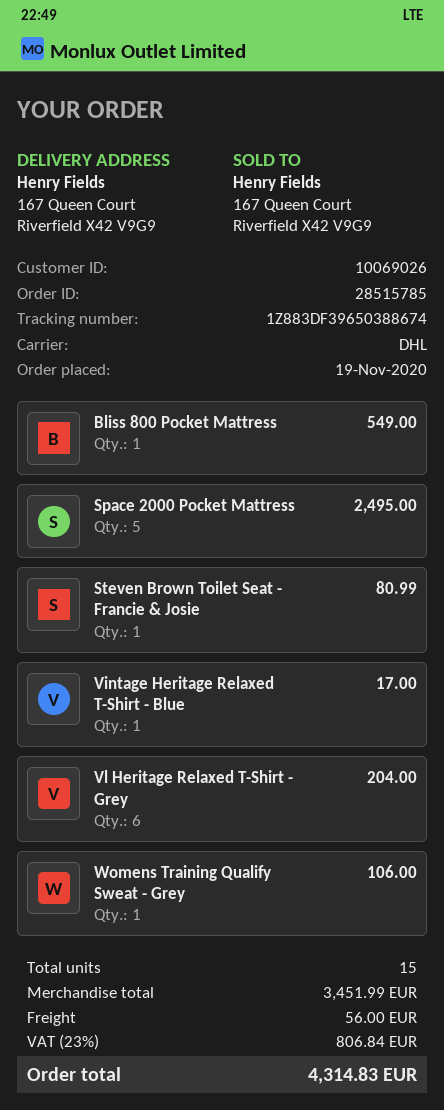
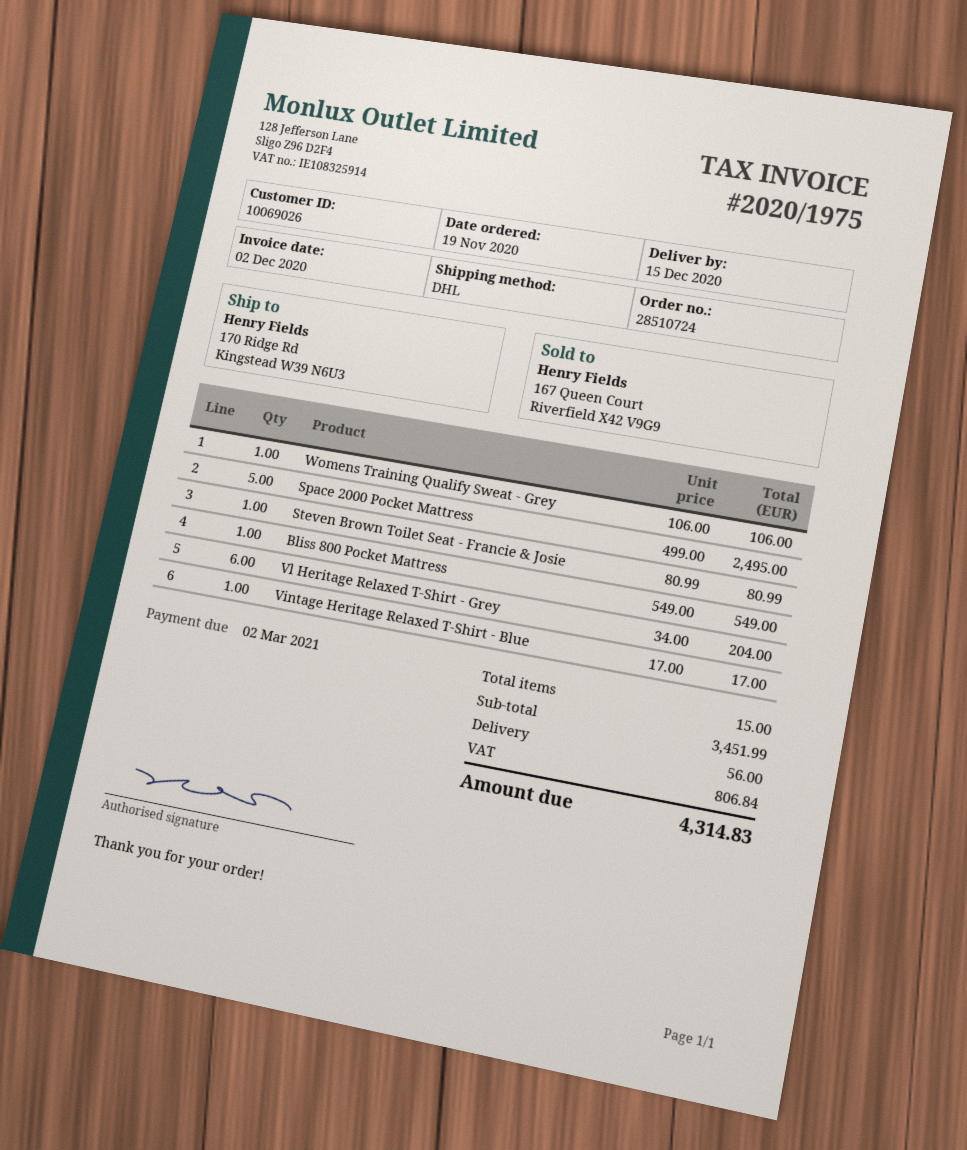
order number: 28515785 -> 28510724
ship to: 167 Queen Court, Riverfield X42 V9G9 -> 170 Ridge Rd, Kingstead W39 N6U3

